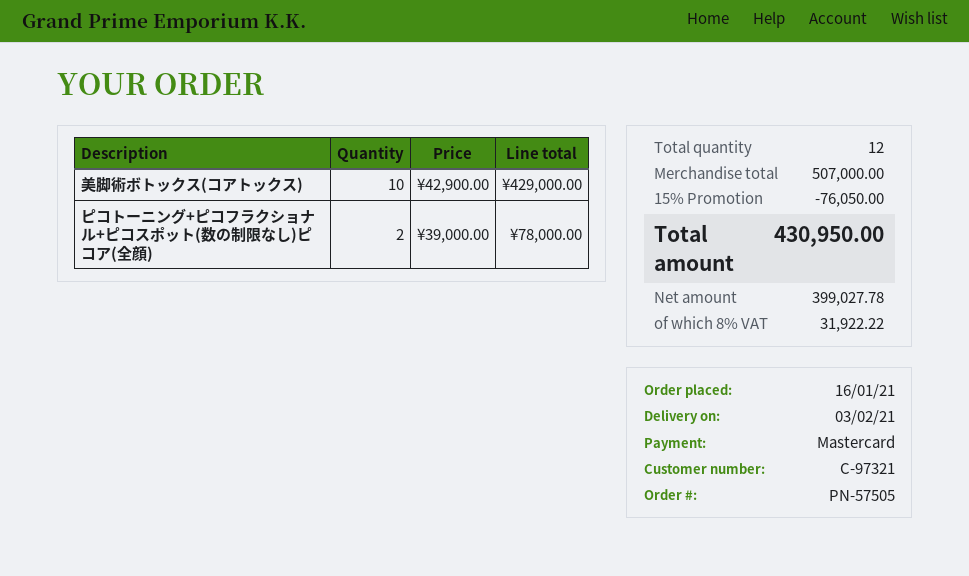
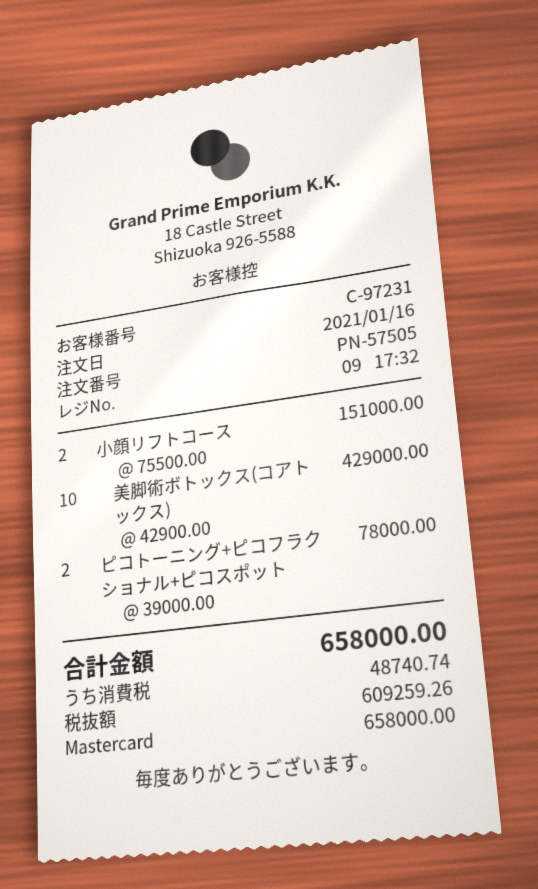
customer number: C-97321 -> C-97231
小顔リフトコース: none -> 2 x 75500.00 = 151000.00
discount: 15% = 76050.00 -> none
net: 399027.78 -> 609259.26
tax: 31922.22 -> 48740.74
total: 430950.00 -> 658000.00

